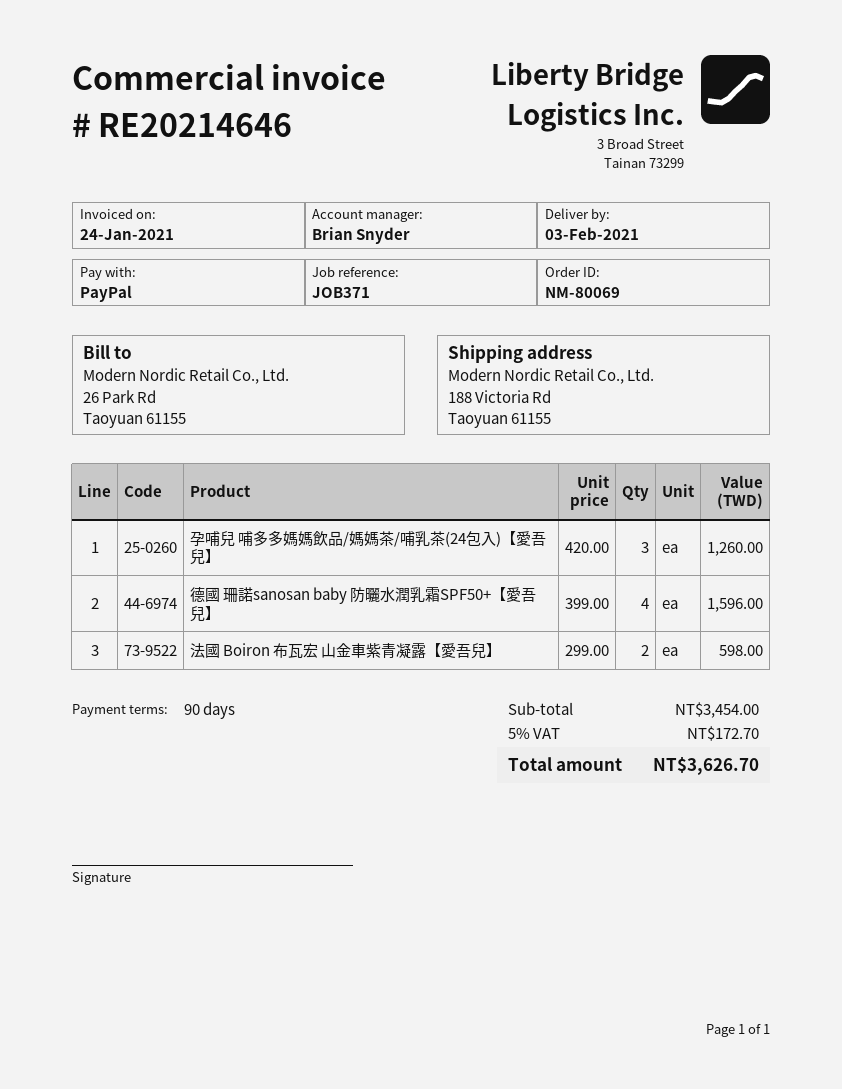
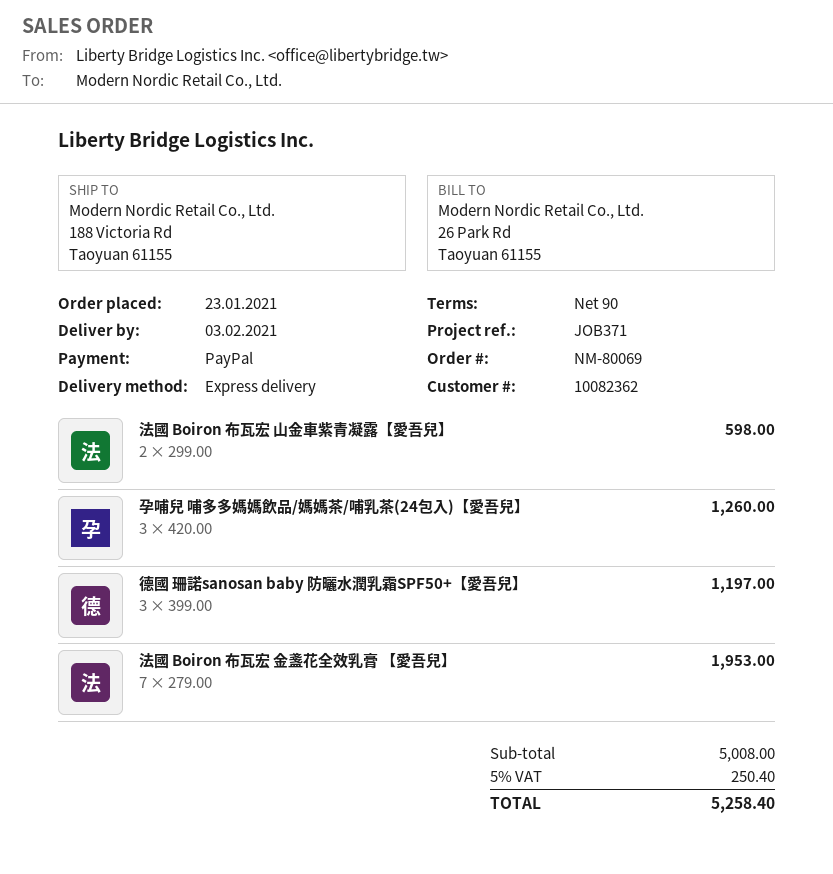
德國 珊諾sanosan baby 防曬水潤乳霜SPF50+【愛吾兒】: 4 x 399.00 = 1596.00 -> 3 x 399.00 = 1197.00
法國 Boiron 布瓦宏 金盞花全效乳膏 【愛吾兒】: none -> 7 x 279.00 = 1953.00
subtotal: 3454.00 -> 5008.00
tax: 5% = 172.70 -> 5% = 250.40
total: 3626.70 -> 5258.40

